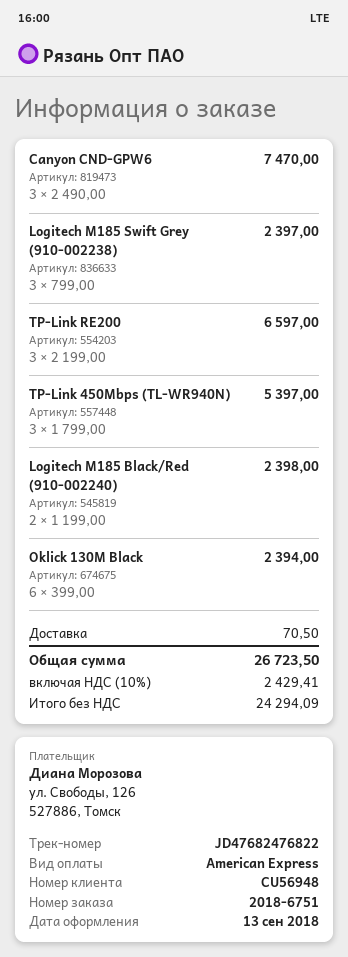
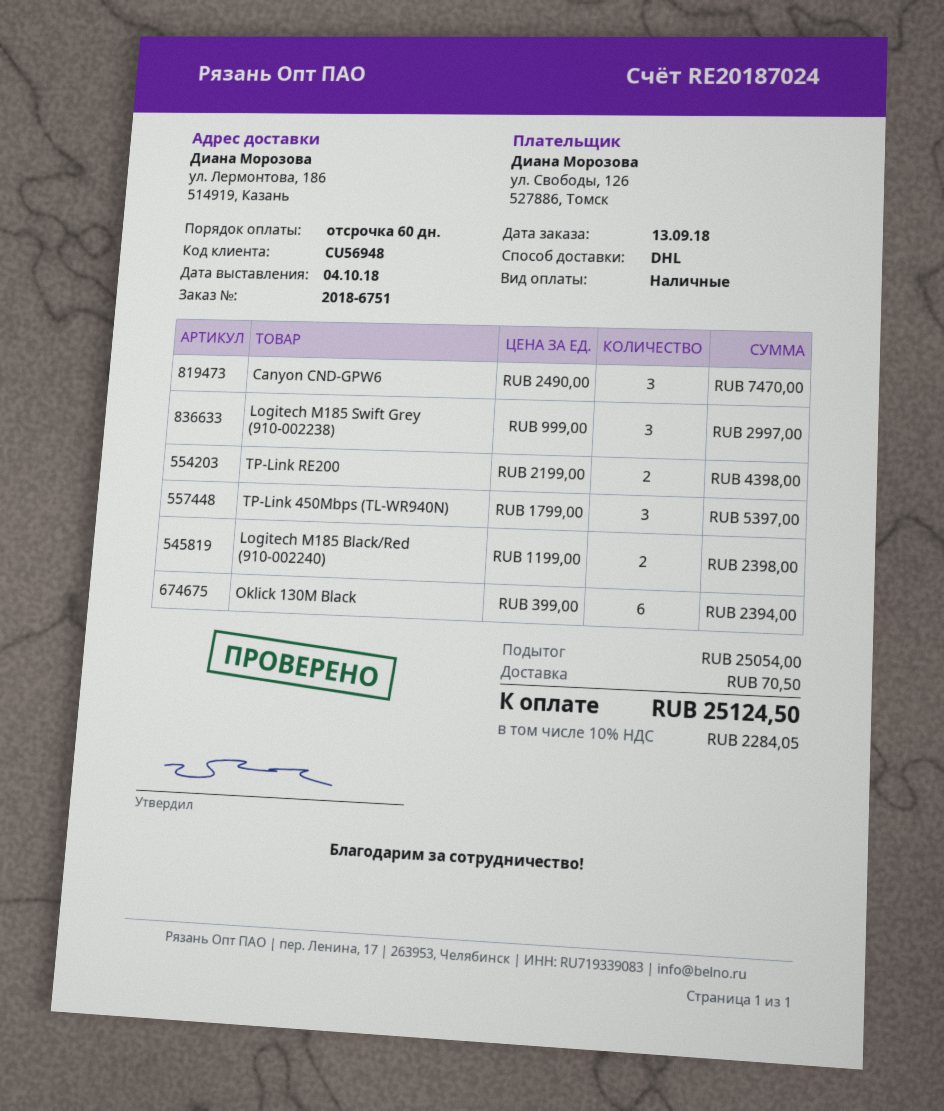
payment method: American Express -> cash
Logitech M185 Swift Grey (910-002238): 3 x 799.00 = 2397.00 -> 3 x 999.00 = 2997.00
TP-Link RE200: 3 x 2199.00 = 6597.00 -> 2 x 2199.00 = 4398.00
tax: 10% = 2429.41 -> 10% = 2284.05
total: 26723.50 -> 25124.50

